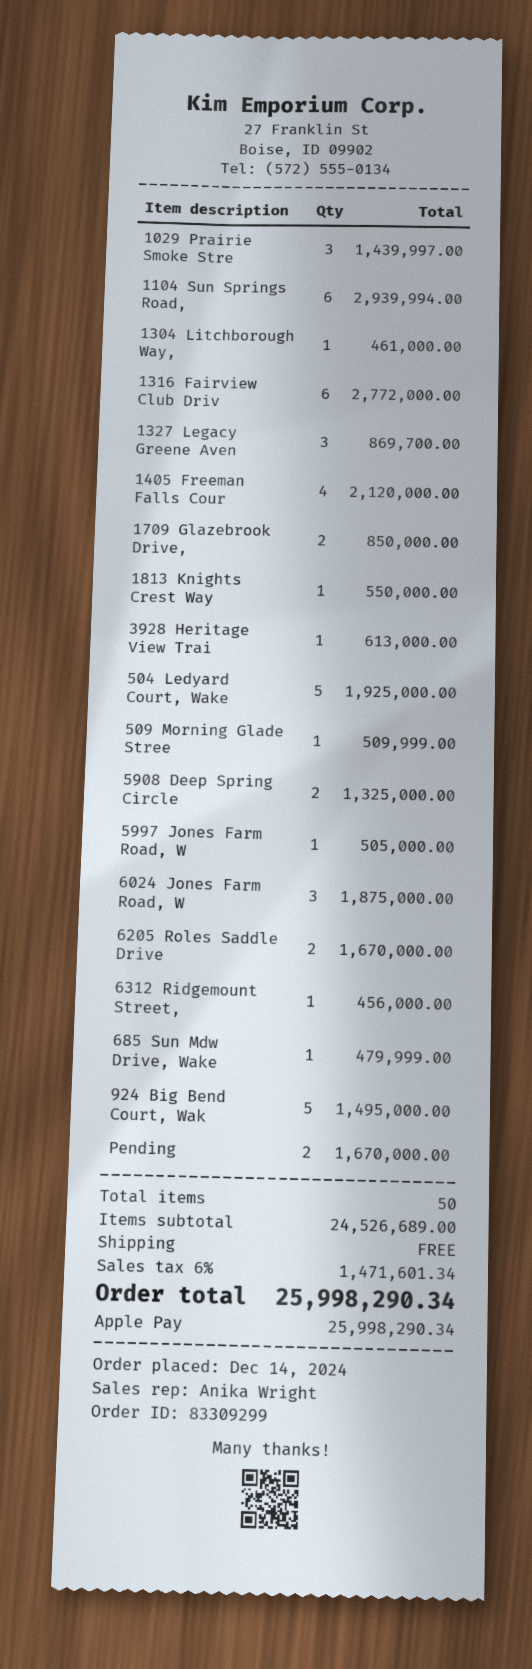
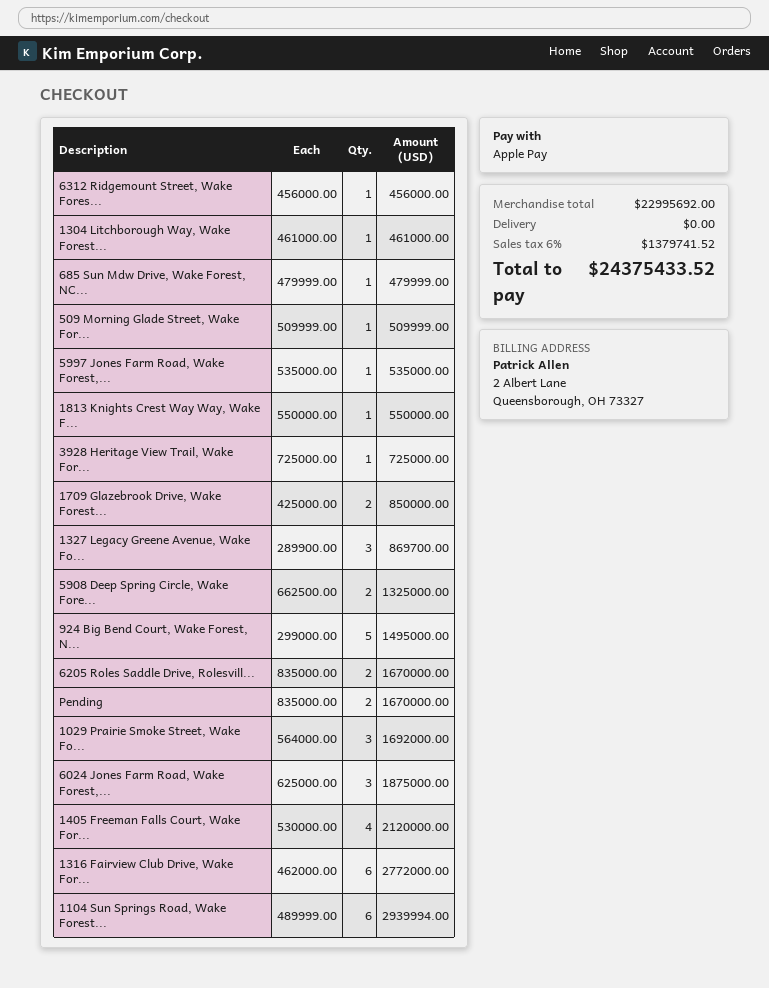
1029 Prairie Smoke Stre: 3 for 1439997.00 -> 3 for 1692000.00
3928 Heritage View Trai: 1 for 613000.00 -> 1 for 725000.00
504 Ledyard Court, Wake: 5 for 1925000.00 -> none
5997 Jones Farm Road, W: 1 for 505000.00 -> 1 for 535000.00
subtotal: 24526689.00 -> 22995692.00
tax: 6% = 1471601.34 -> 6% = 1379741.52
total: 25998290.34 -> 24375433.52

